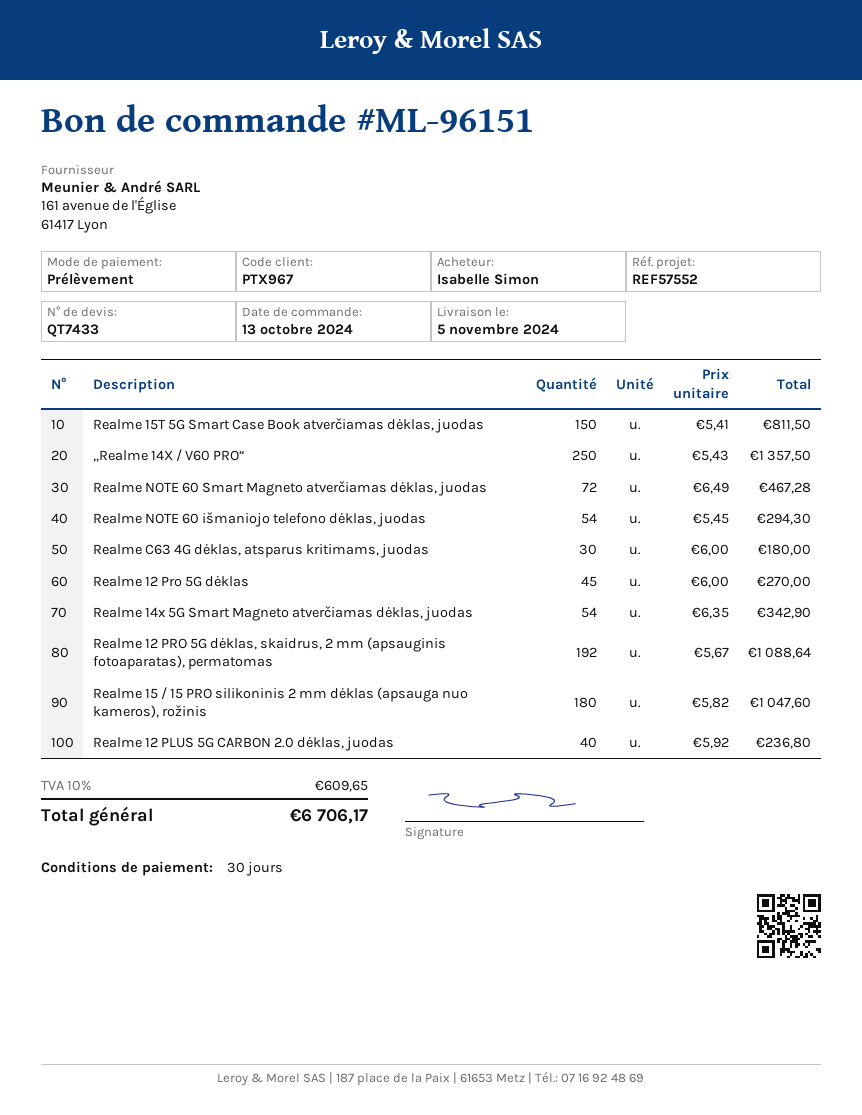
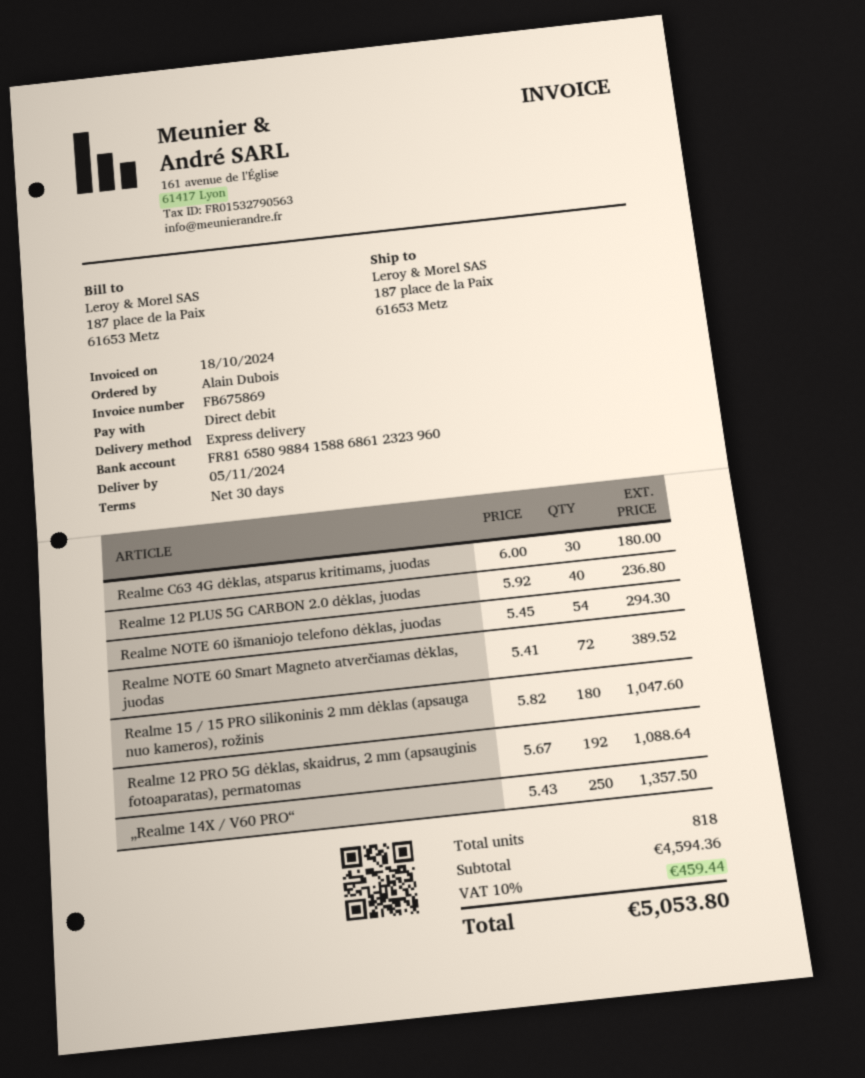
ordered by: Isabelle Simon -> Alain Dubois
Realme 15T 5G Smart Case Book atverčiamas dėklas, juodas: 150 x 5.41 = 811.50 -> none
Realme NOTE 60 Smart Magneto atverčiamas dėklas, juodas: 72 x 6.49 = 467.28 -> 72 x 5.41 = 389.52
Realme 12 Pro 5G dėklas: 45 x 6.00 = 270.00 -> none
Realme 14x 5G Smart Magneto atverčiamas dėklas, juodas: 54 x 6.35 = 342.90 -> none
tax: 10% = 609.65 -> 10% = 459.44
total: 6706.17 -> 5053.80

